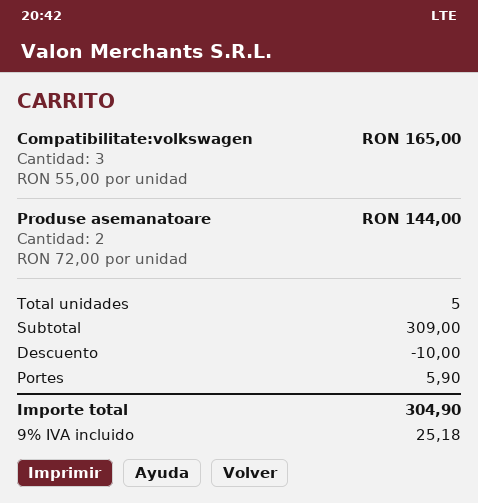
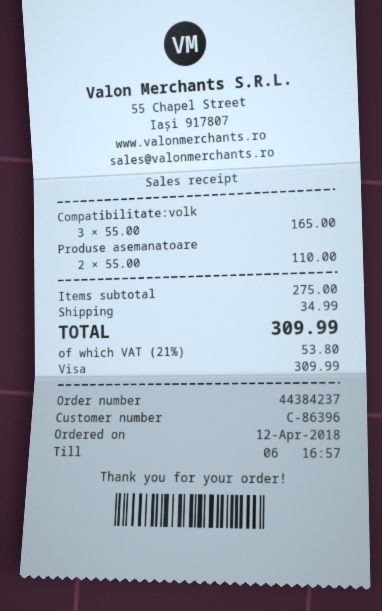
Produse asemanatoare: 2 x 72.00 = 144.00 -> 2 x 55.00 = 110.00
subtotal: 309.00 -> 275.00
discount: 10.00 -> none
shipping: 5.90 -> 34.99
tax: 9% = 25.18 -> 21% = 53.80
total: 304.90 -> 309.99

